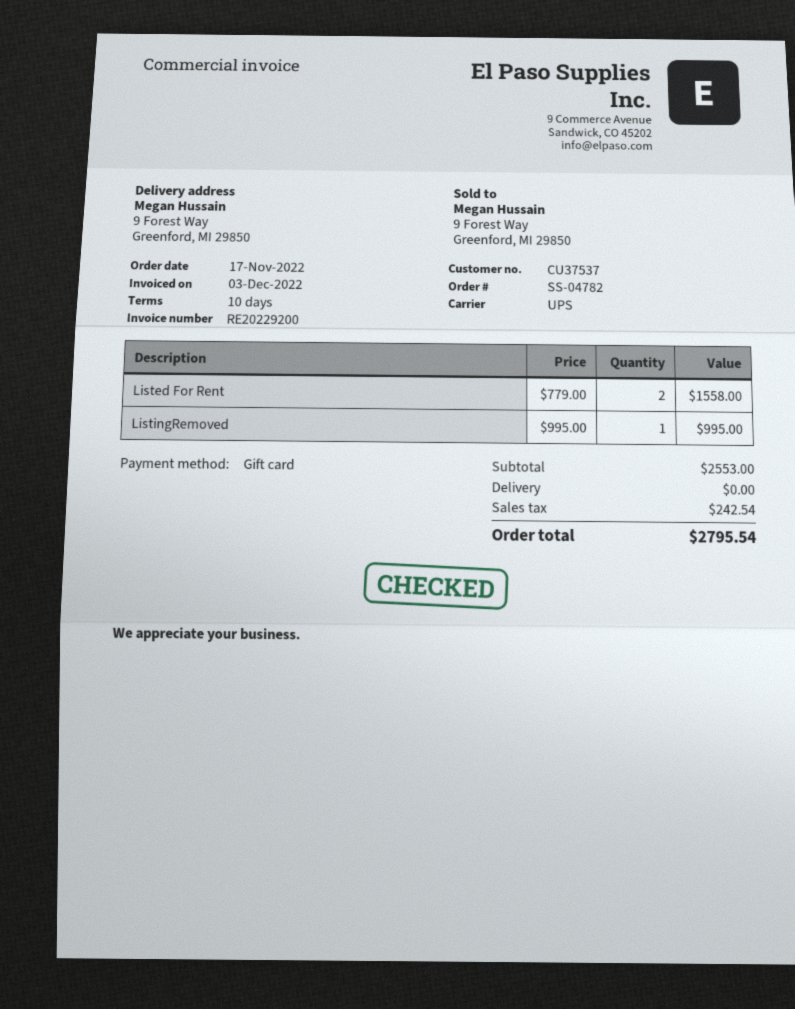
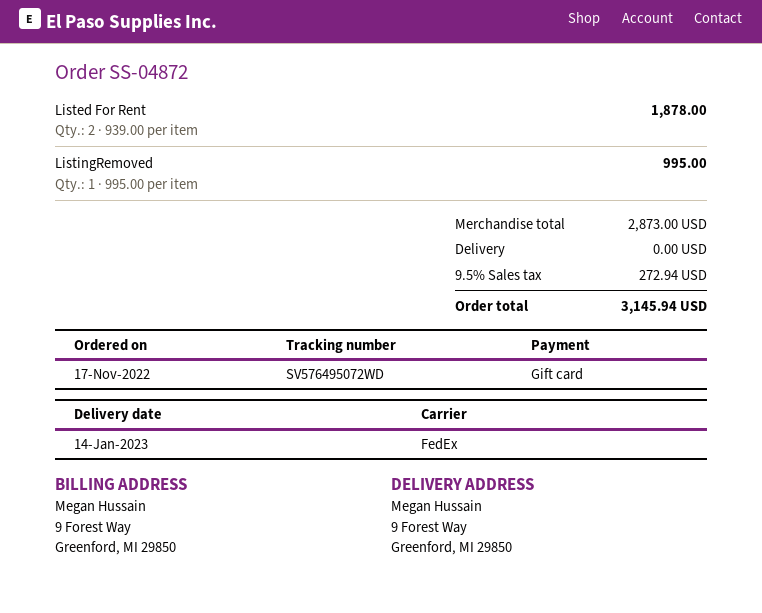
order number: SS-04782 -> SS-04872
shipping method: UPS -> FedEx
Listed For Rent: 2 x 779.00 = 1558.00 -> 2 x 939.00 = 1878.00
subtotal: 2553.00 -> 2873.00
tax: 242.54 -> 272.94
total: 2795.54 -> 3145.94

